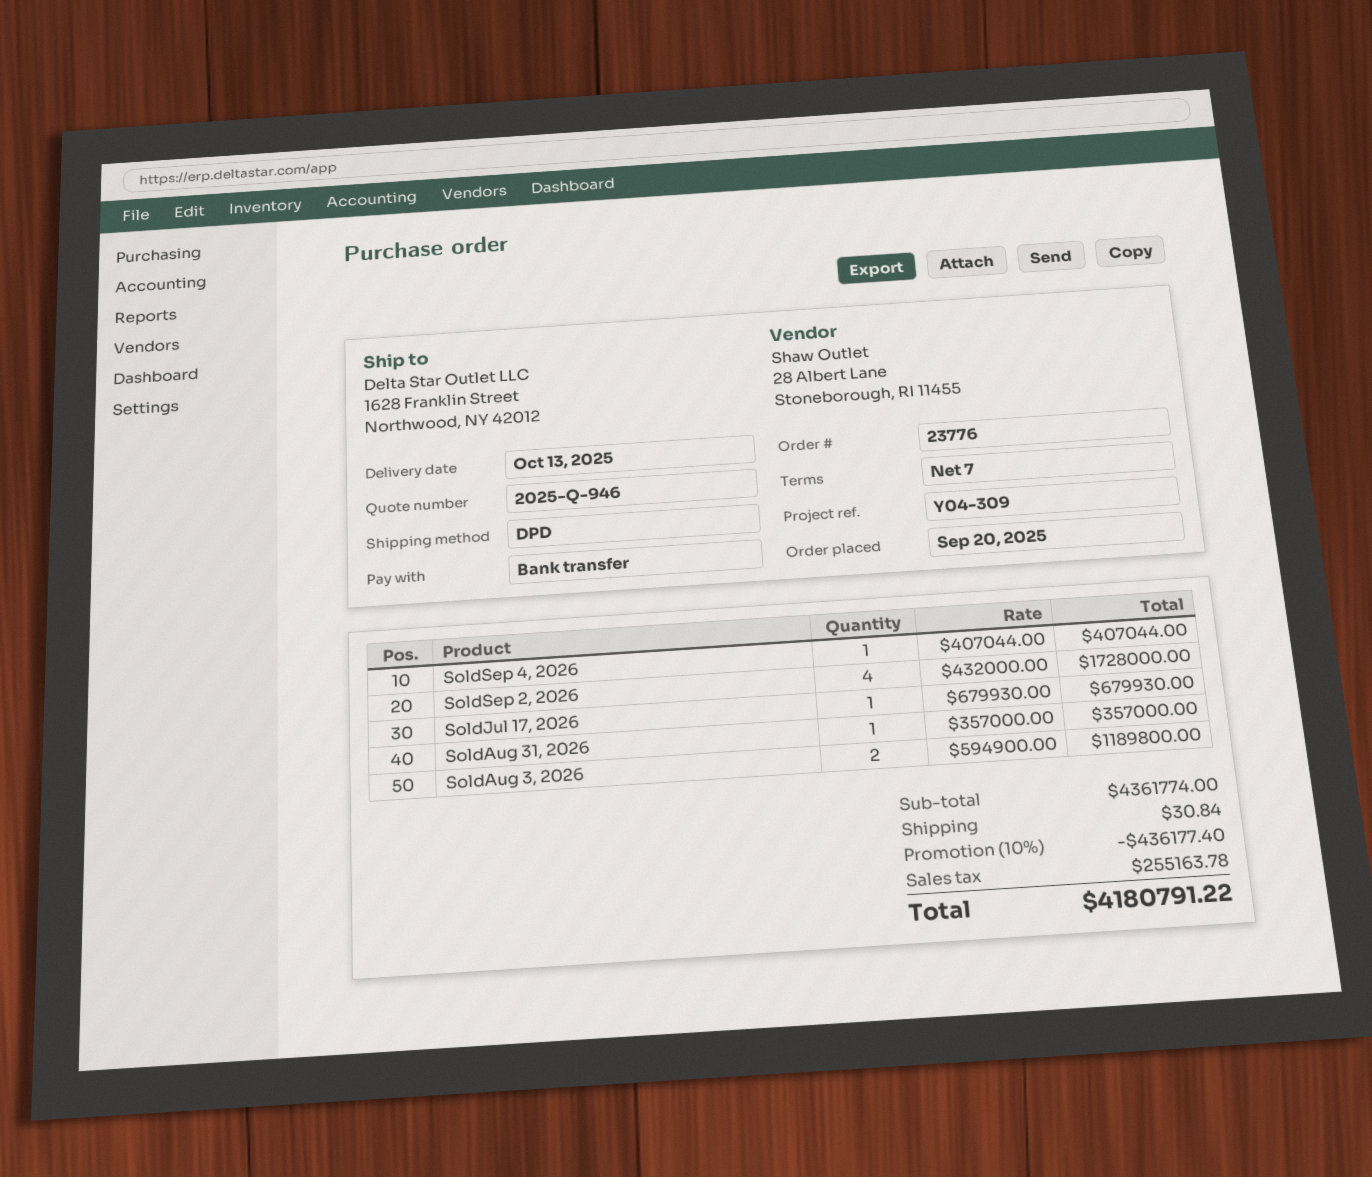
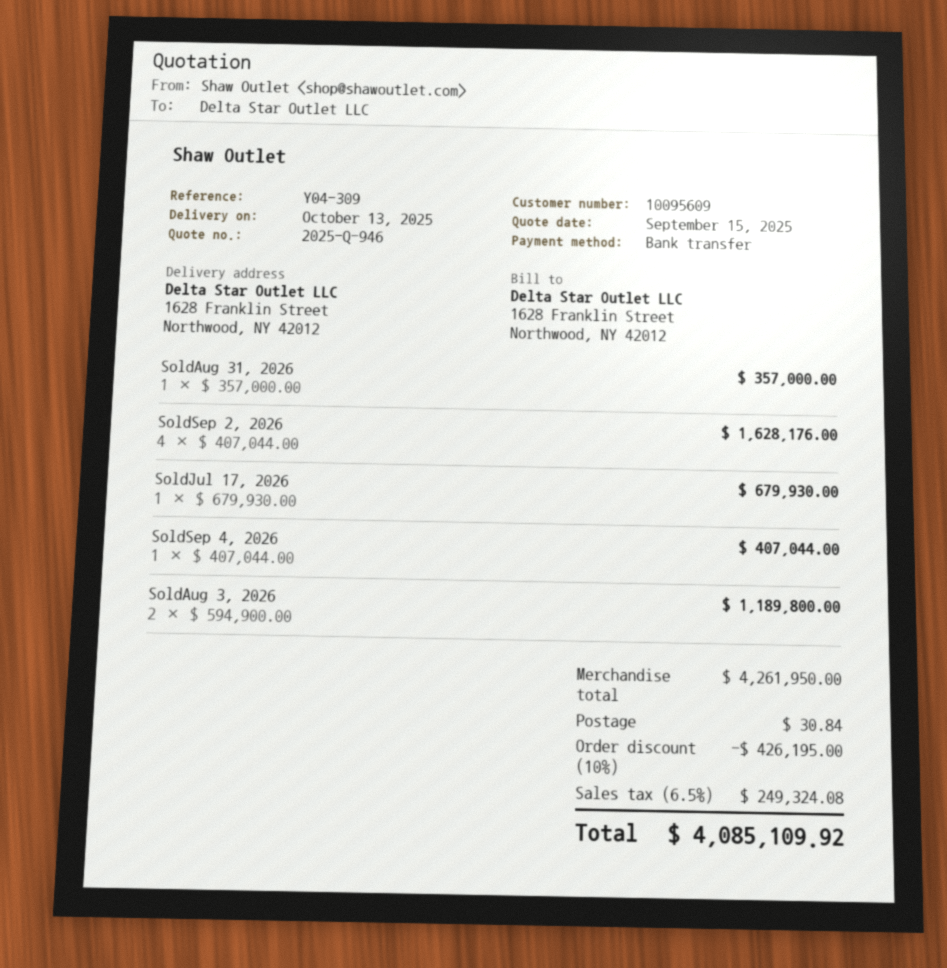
SoldSep 2, 2026: 4 x 432000.00 = 1728000.00 -> 4 x 407044.00 = 1628176.00
subtotal: 4361774.00 -> 4261950.00
discount: 10% = 436177.40 -> 10% = 426195.00
tax: 255163.78 -> 249324.08
total: 4180791.22 -> 4085109.92

